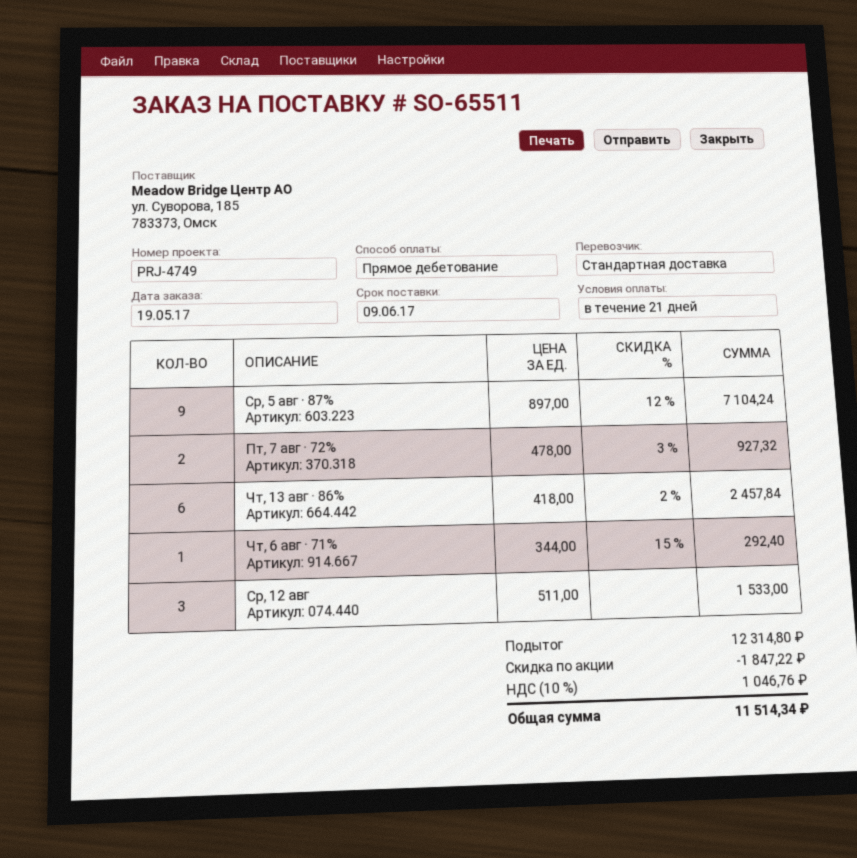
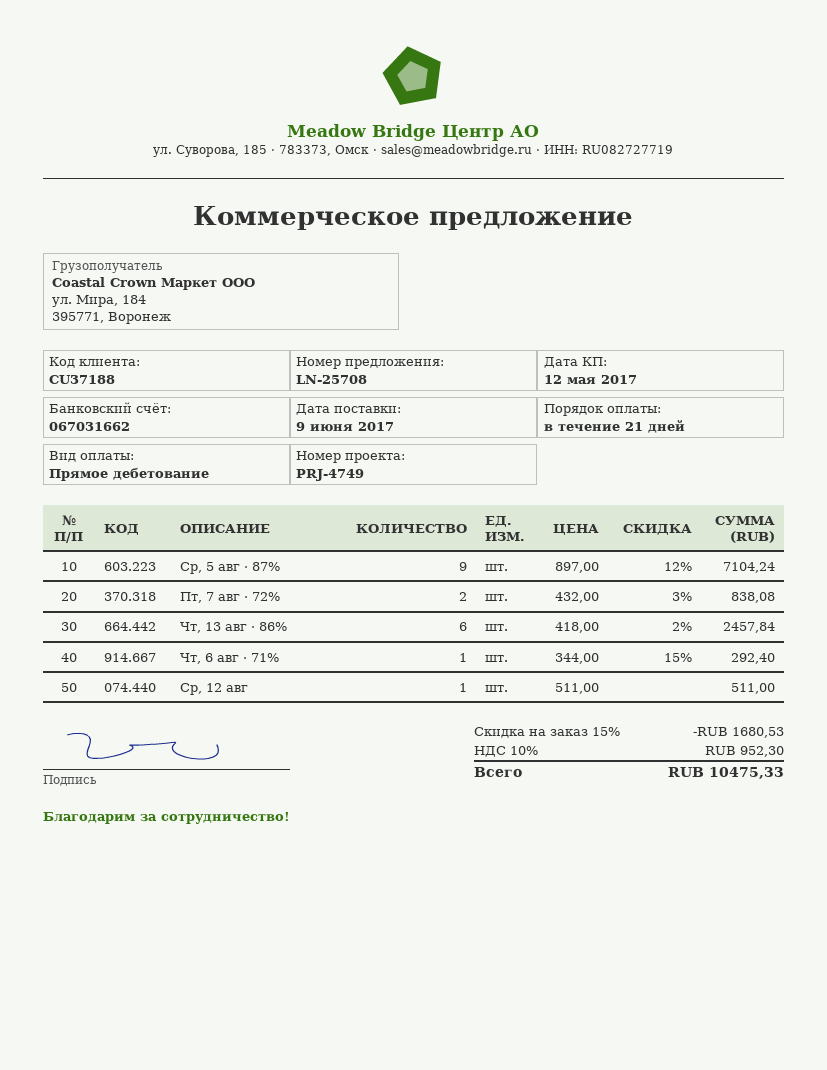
Пт, 7 авг · 72%: 2 x 478.00 - 3% = 927.32 -> 2 x 432.00 - 3% = 838.08
Ср, 12 авг: 3 x 511.00 = 1533.00 -> 1 x 511.00 = 511.00
discount: 1847.22 -> 1680.53
tax: 10% = 1046.76 -> 10% = 952.30
total: 11514.34 -> 10475.33

